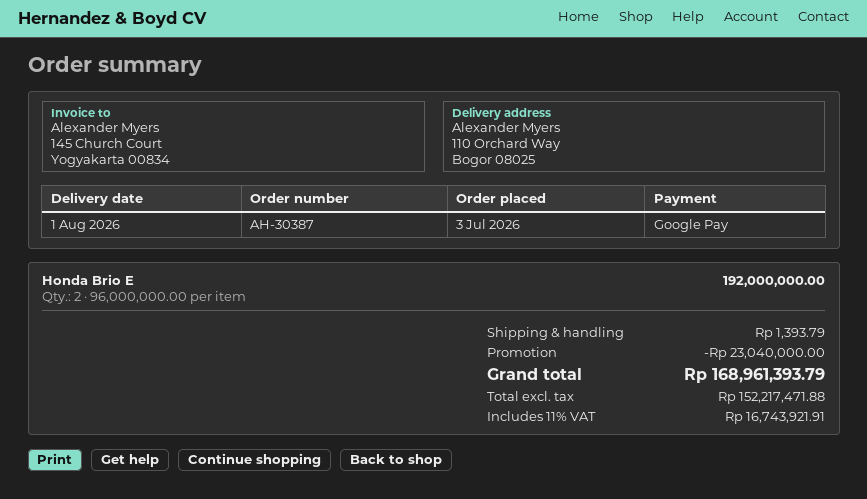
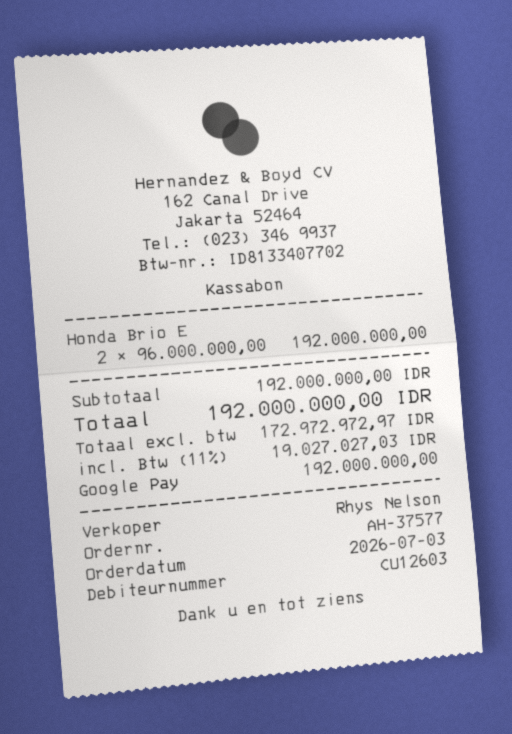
order number: AH-30387 -> AH-37577
discount: 23040000.00 -> none
shipping: 1393.79 -> none
net: 152217471.88 -> 172972972.97
tax: 11% = 16743921.91 -> 11% = 19027027.03
total: 168961393.79 -> 192000000.00

